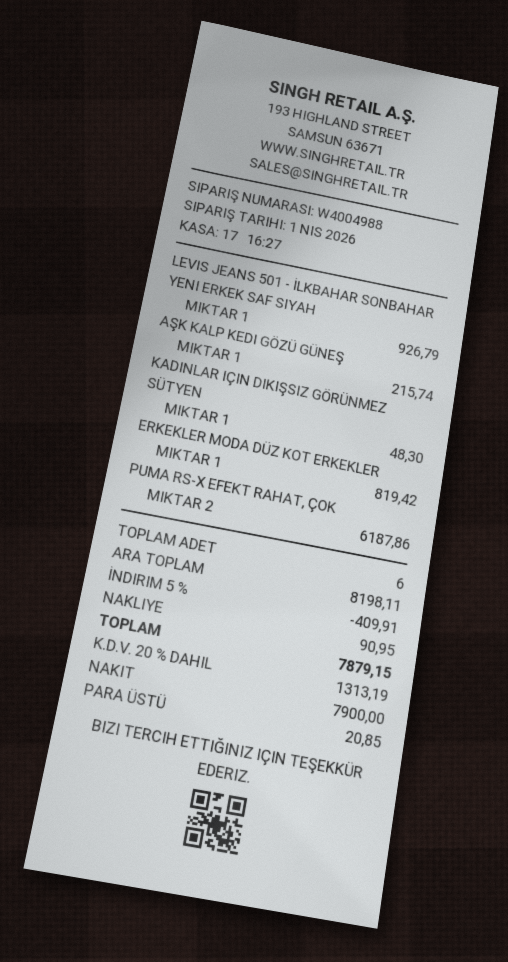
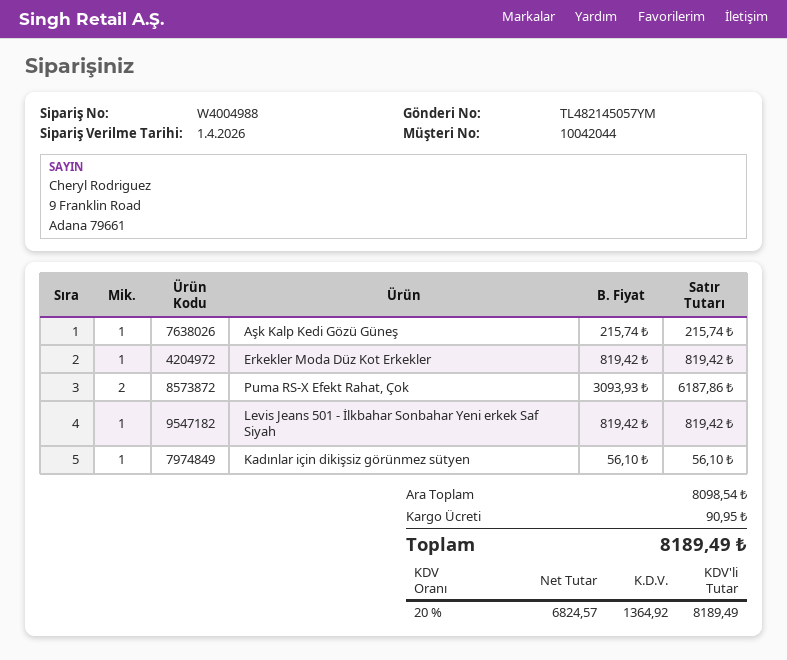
LEVIS JEANS 501 - İLKBAHAR SONBAHAR YENI ERKEK SAF SIYAH: 1 for 926.79 -> 1 for 819.42
KADINLAR IÇIN DIKIŞSIZ GÖRÜNMEZ SÜTYEN: 1 for 48.30 -> 1 for 56.10
subtotal: 8198.11 -> 8098.54
discount: 5% = 409.91 -> none
tax: 20% = 1313.19 -> 20% = 1364.92
total: 7879.15 -> 8189.49

